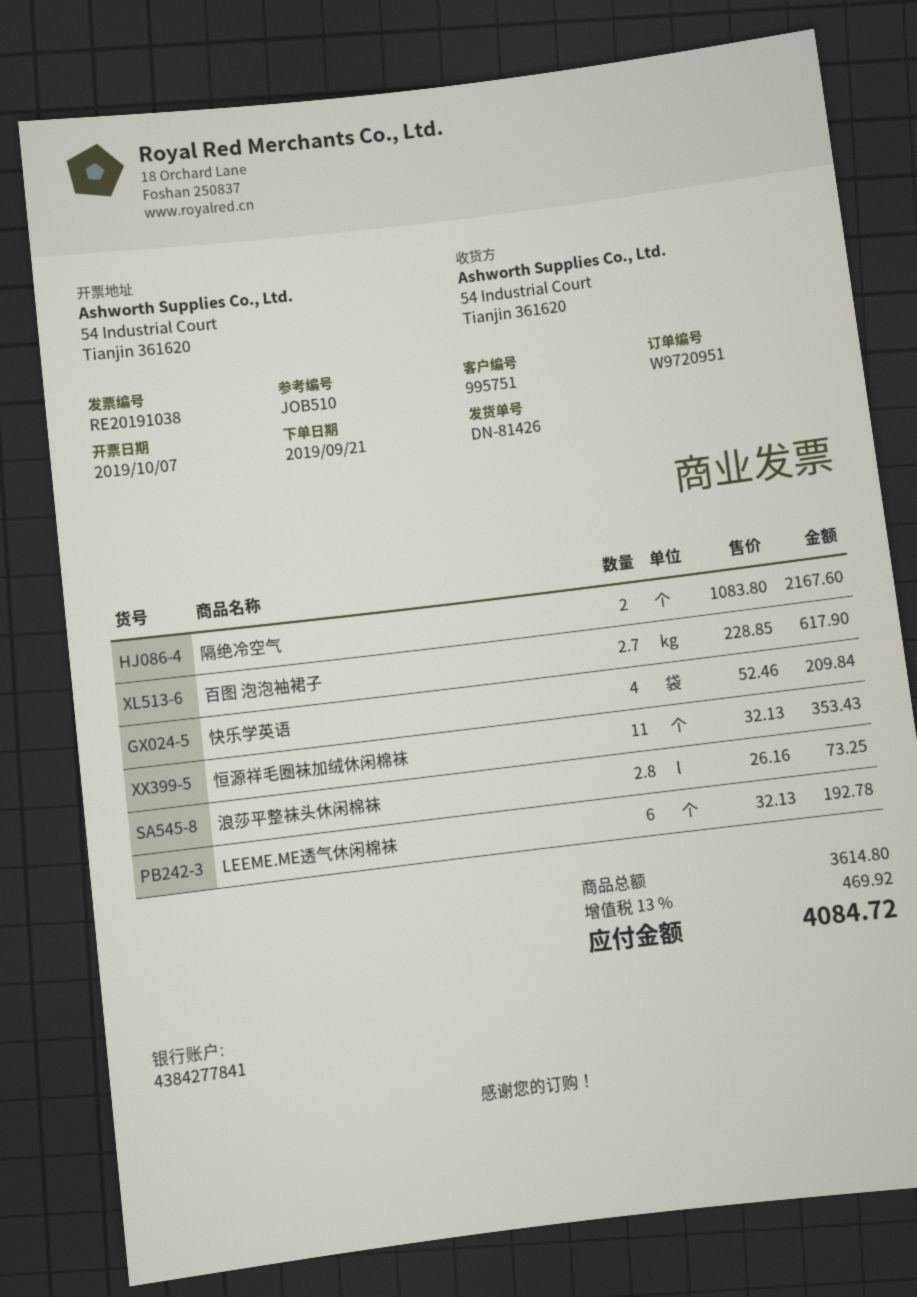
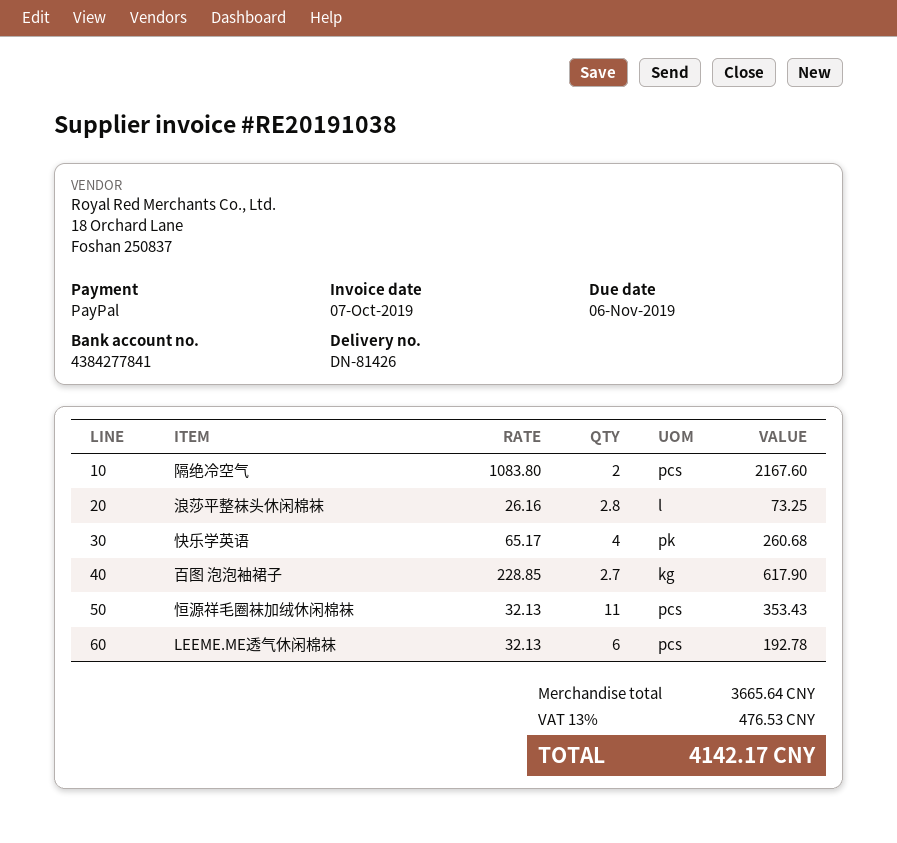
快乐学英语: 4 x 52.46 = 209.84 -> 4 x 65.17 = 260.68
subtotal: 3614.80 -> 3665.64
tax: 13% = 469.92 -> 13% = 476.53
total: 4084.72 -> 4142.17

